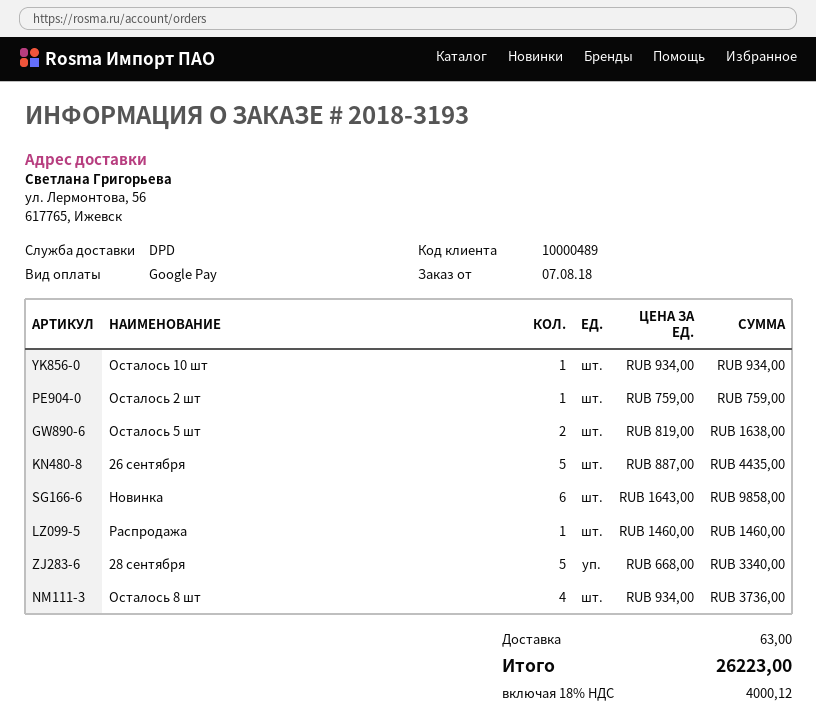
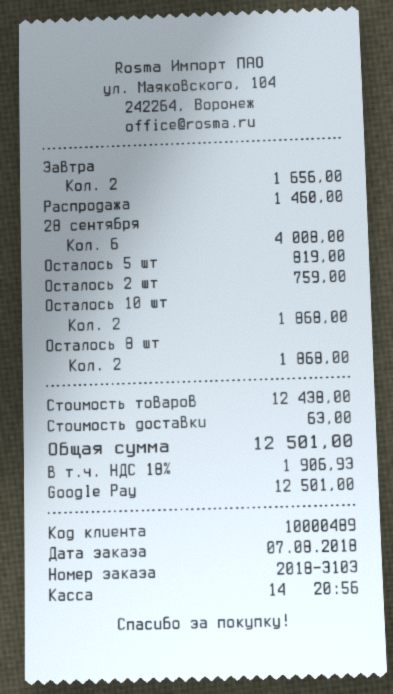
order number: 2018-3193 -> 2018-3103
Осталось 10 шт: 1 for 934.00 -> 2 for 1868.00
Осталось 5 шт: 2 for 1638.00 -> 1 for 819.00
26 сентября: 5 for 4435.00 -> none
Новинка: 6 for 9858.00 -> none
28 сентября: 5 for 3340.00 -> 6 for 4008.00
Осталось 8 шт: 4 for 3736.00 -> 2 for 1868.00
Завтра: none -> 2 for 1656.00
tax: 18% = 4000.12 -> 18% = 1906.93
total: 26223.00 -> 12501.00

